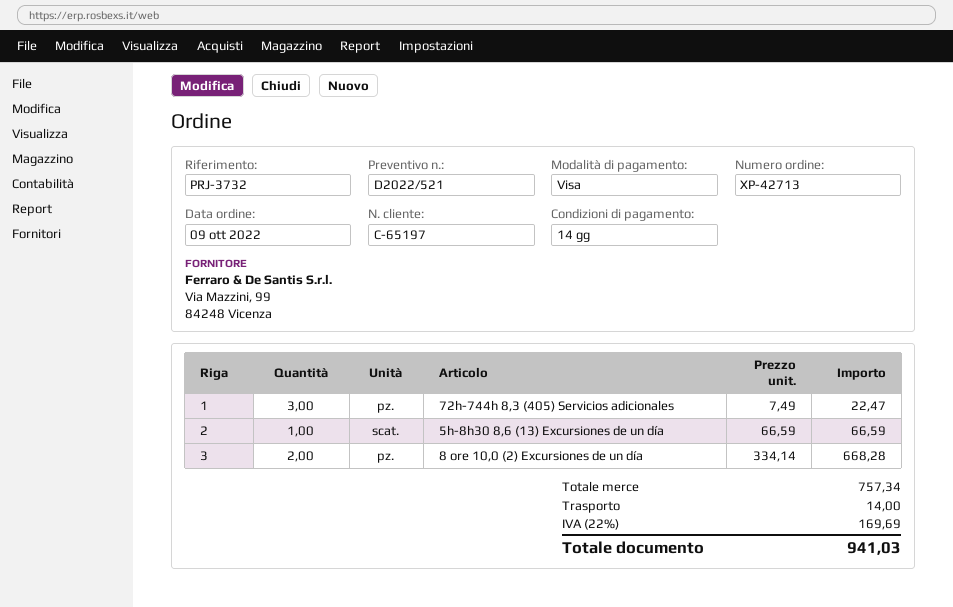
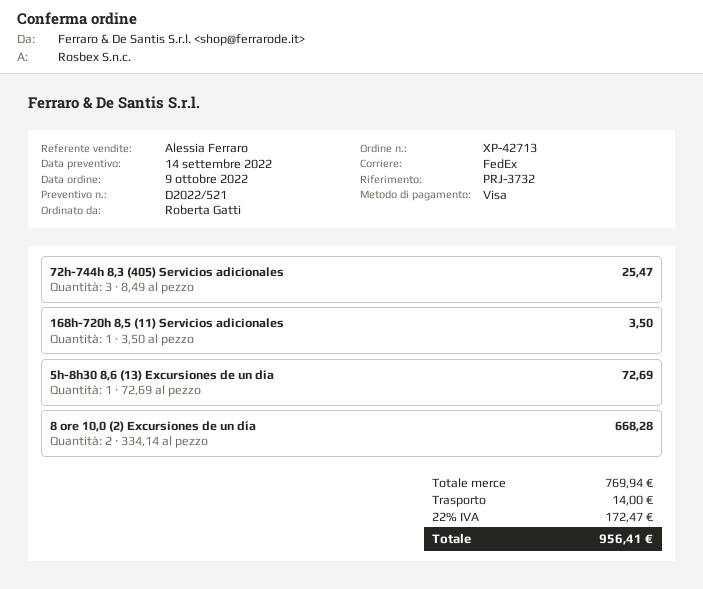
72h-744h 8,3 (405) Servicios adicionales: 3 x 7.49 = 22.47 -> 3 x 8.49 = 25.47
5h-8h30 8,6 (13) Excursiones de un día: 1 x 66.59 = 66.59 -> 1 x 72.69 = 72.69
168h-720h 8,5 (11) Servicios adicionales: none -> 1 x 3.50 = 3.50
subtotal: 757.34 -> 769.94
tax: 22% = 169.69 -> 22% = 172.47
total: 941.03 -> 956.41

